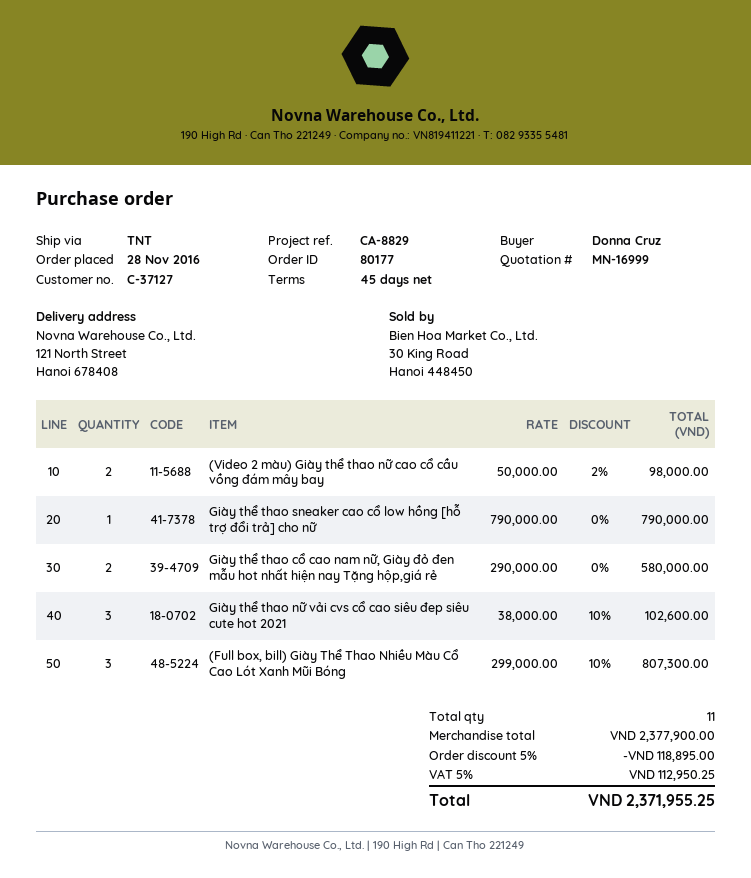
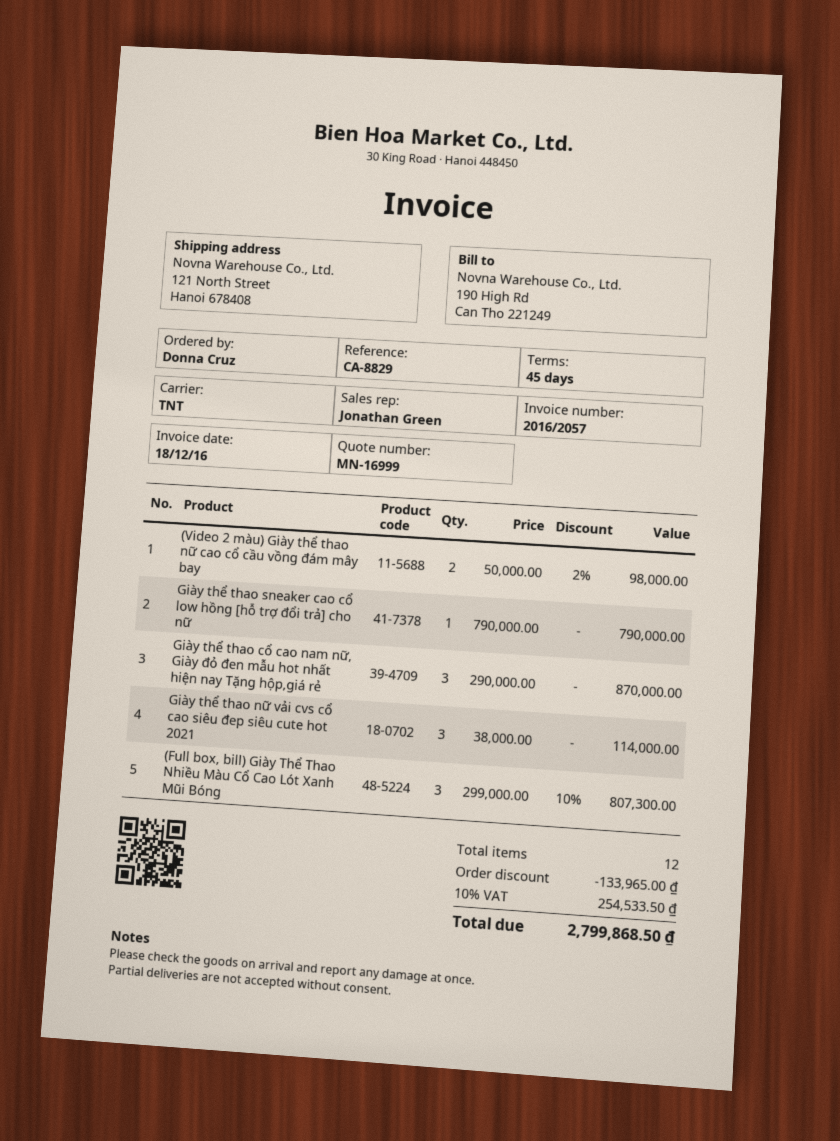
Giày thể thao cổ cao nam nữ, Giày đỏ đen mẫu hot nhất hiện nay Tặng hộp,giá rẻ: 2 x 290000.00 = 580000.00 -> 3 x 290000.00 = 870000.00
Giày thể thao nữ vải cvs cổ cao siêu đep siêu cute hot 2021: 3 x 38000.00 - 10% = 102600.00 -> 3 x 38000.00 = 114000.00
total quantity: 11 -> 12
discount: 118895.00 -> 133965.00
tax: 5% = 112950.25 -> 10% = 254533.50
total: 2371955.25 -> 2799868.50

